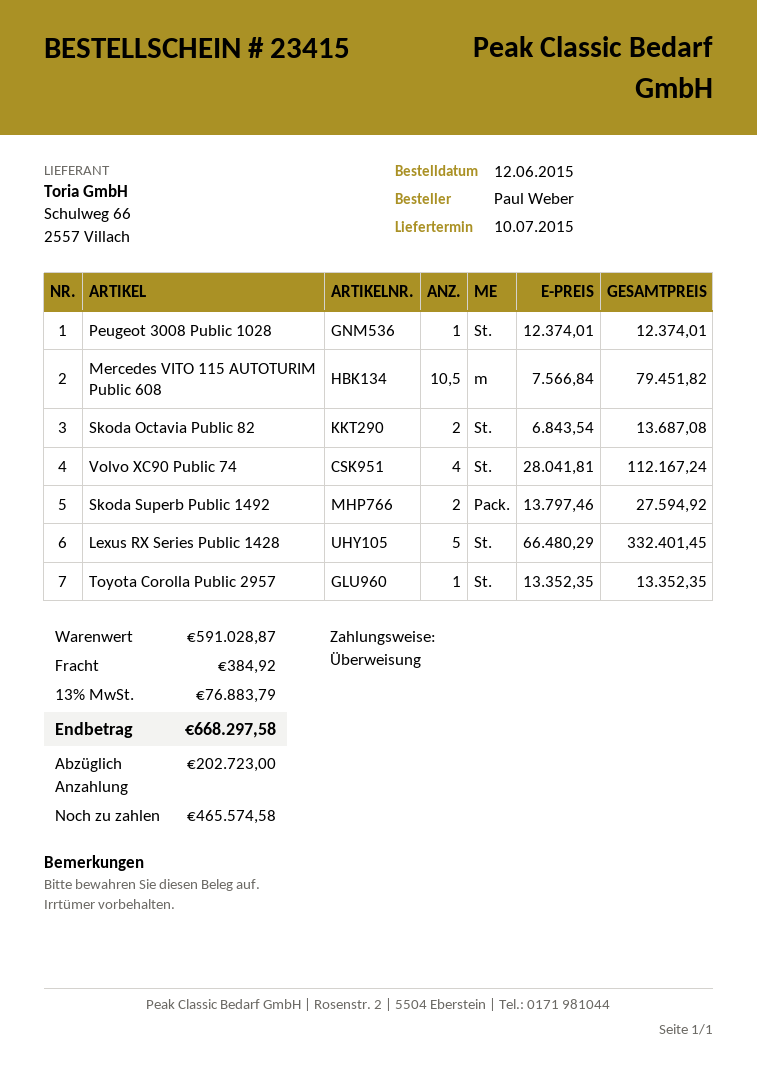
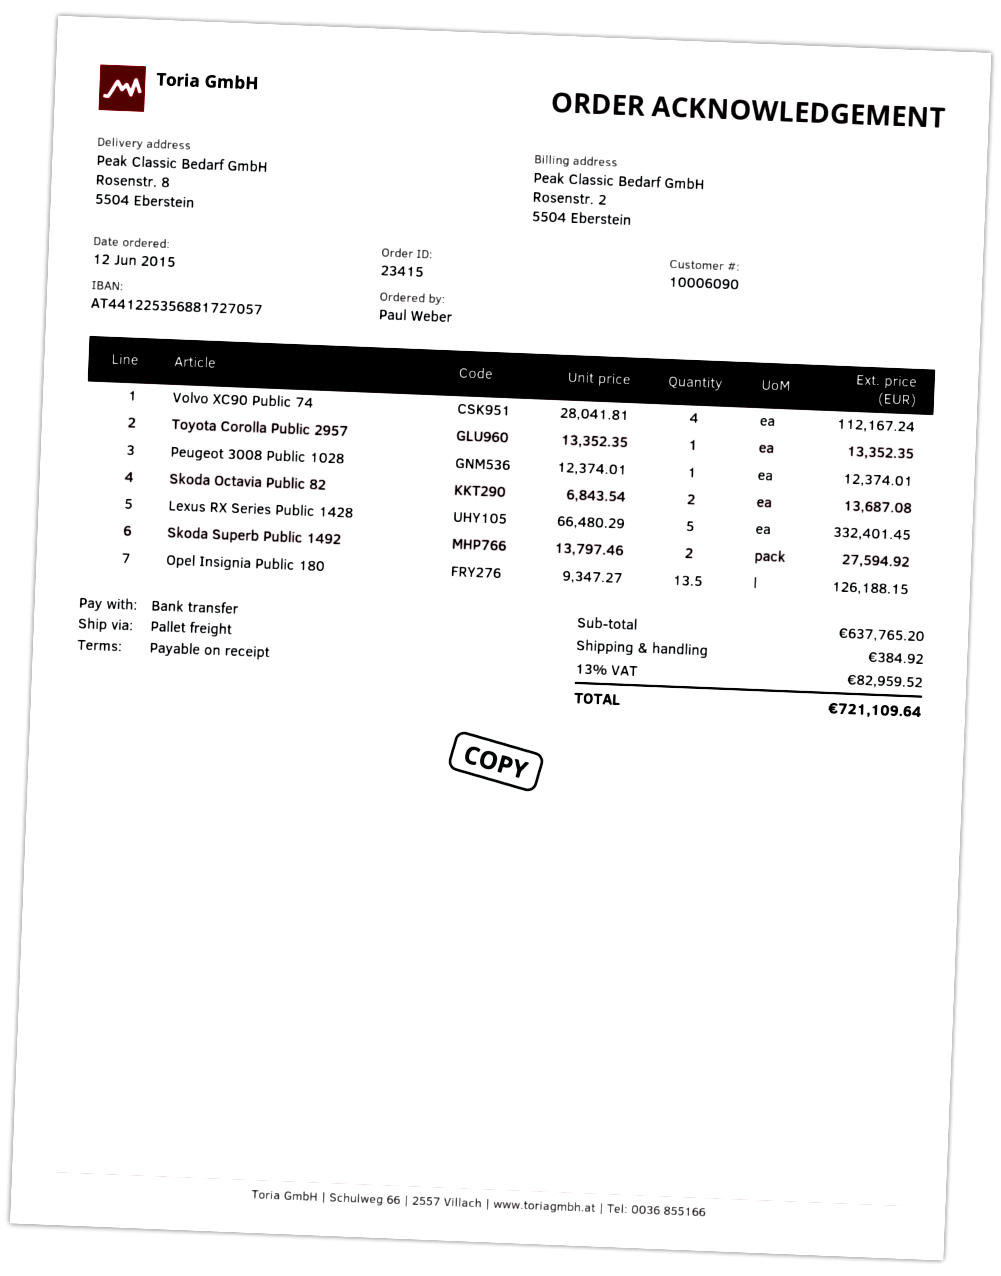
Mercedes VITO 115 AUTOTURIM Public 608: 10.5 x 7566.84 = 79451.82 -> none
Opel Insignia Public 180: none -> 13.5 x 9347.27 = 126188.15
subtotal: 591028.87 -> 637765.20
tax: 13% = 76883.79 -> 13% = 82959.52
total: 668297.58 -> 721109.64

